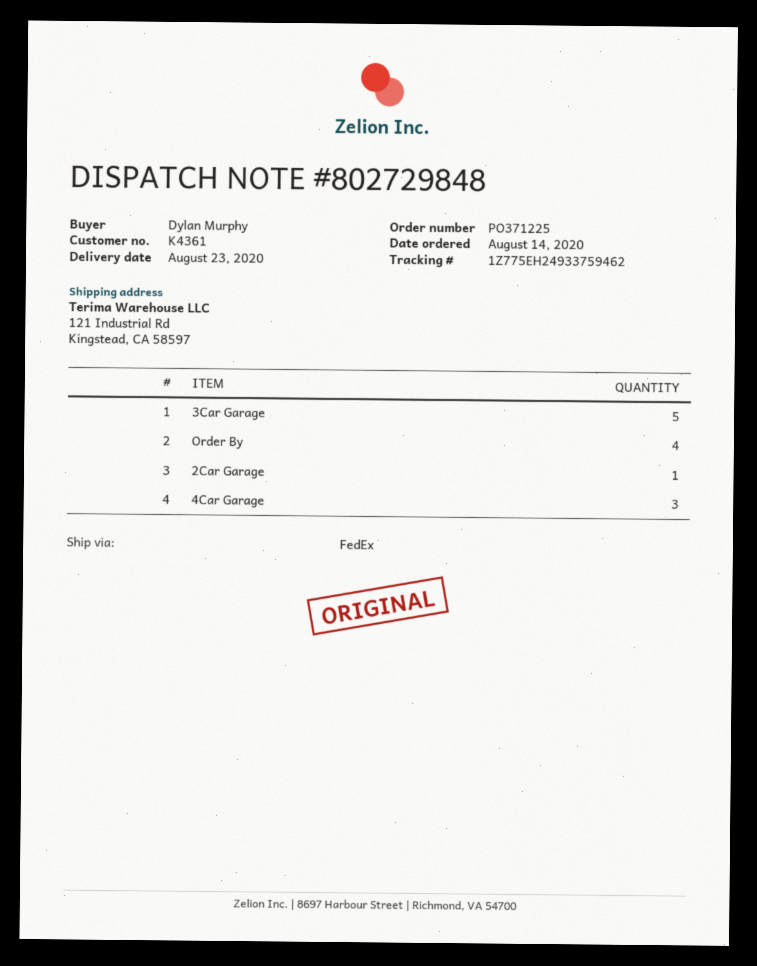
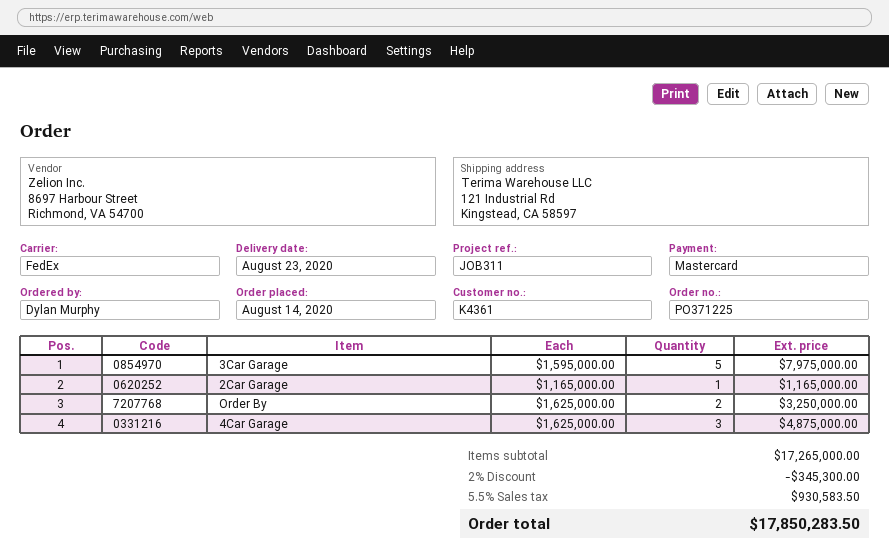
Order By: 4 -> 2

